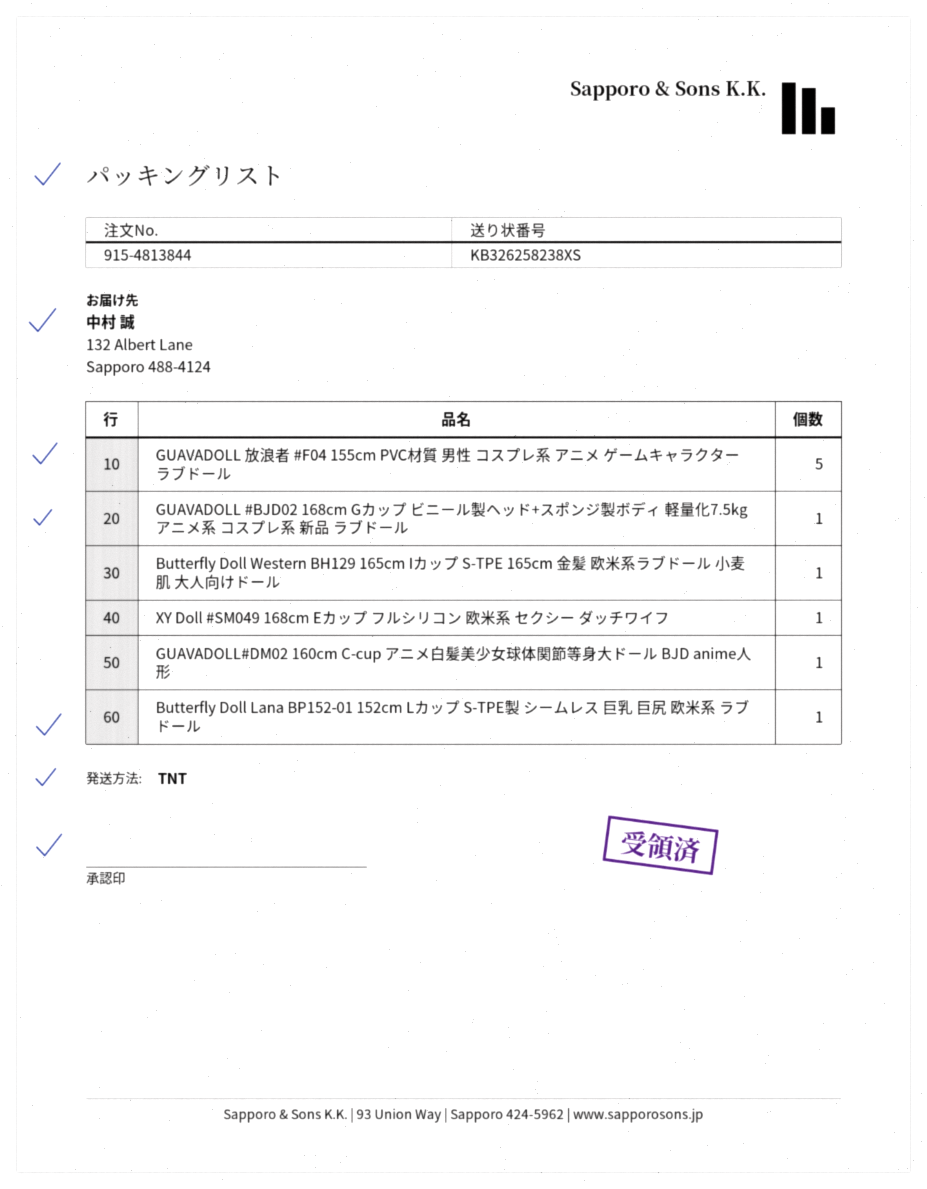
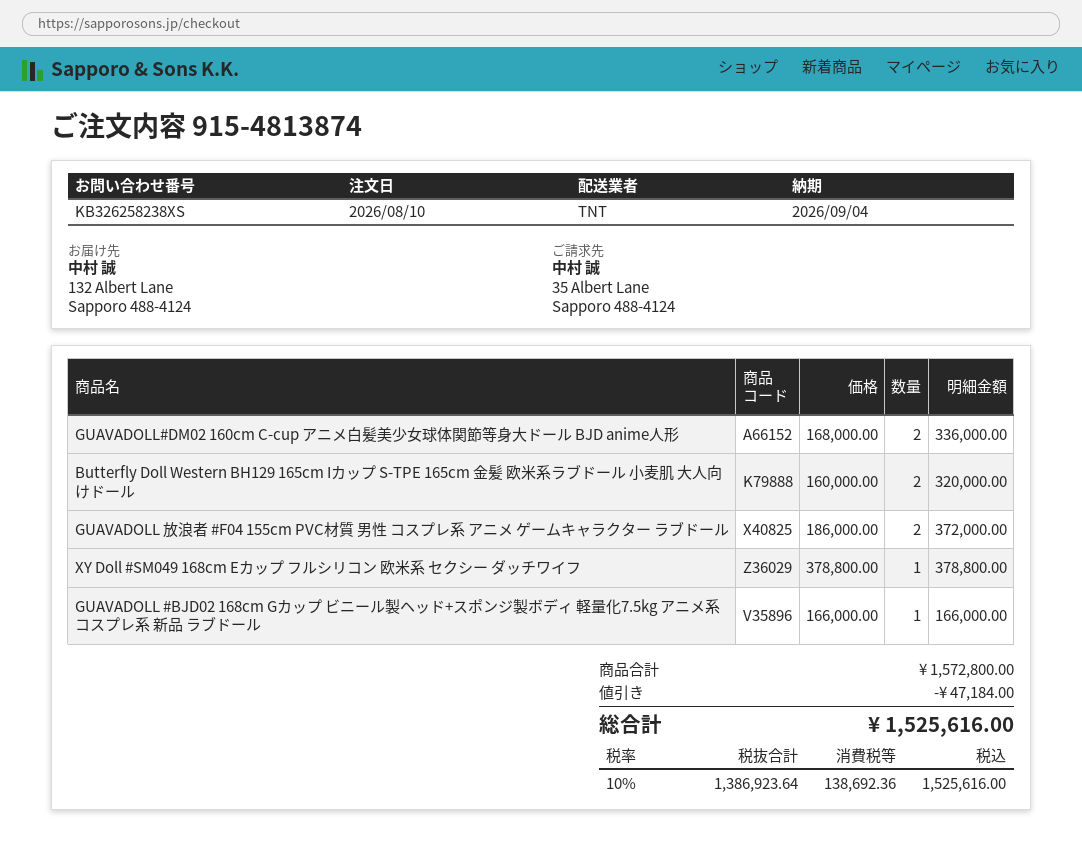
order number: 915-4813844 -> 915-4813874
GUAVADOLL 放浪者 #F04 155cm PVC材質 男性 コスプレ系 アニメ ゲームキャラクター ラブドール: 5 -> 2
Butterfly Doll Western BH129 165cm Iカップ S-TPE 165cm 金髪 欧米系ラブドール 小麦肌 大人向けドール: 1 -> 2
GUAVADOLL#DM02 160cm C-cup アニメ白髪美少女球体関節等身大ドール BJD anime人形: 1 -> 2
Butterfly Doll Lana BP152-01 152cm Lカップ S-TPE製 シームレス 巨乳 巨尻 欧米系 ラブドール: 1 -> none

